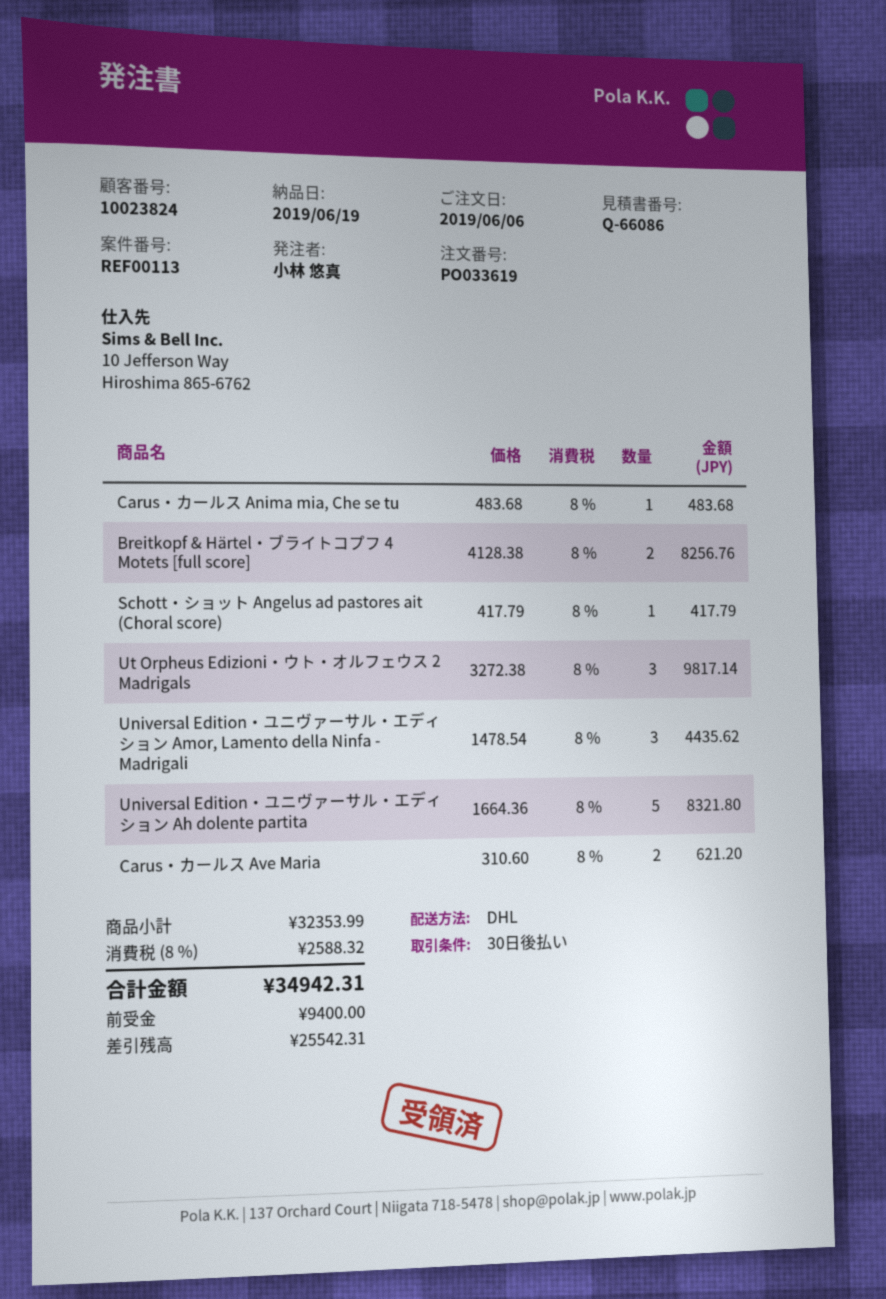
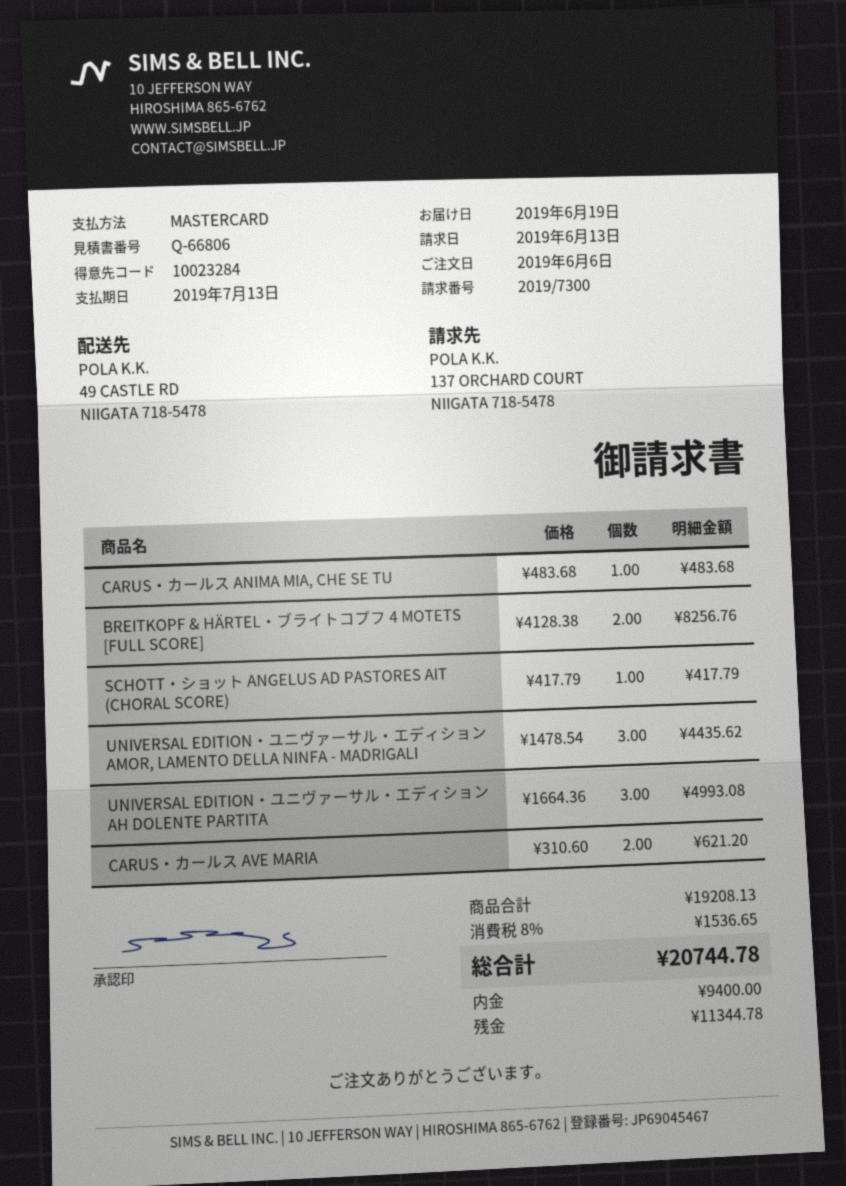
quote number: Q-66086 -> Q-66806
customer number: 10023824 -> 10023284
Ut Orpheus Edizioni・ウト・オルフェウス 2 Madrigals: 3 x 3272.38 = 9817.14 -> none
Universal Edition・ユニヴァーサル・エディション Ah dolente partita: 5 x 1664.36 = 8321.80 -> 3 x 1664.36 = 4993.08
subtotal: 32353.99 -> 19208.13
tax: 8% = 2588.32 -> 8% = 1536.65
total: 34942.31 -> 20744.78
balance: 25542.31 -> 11344.78

